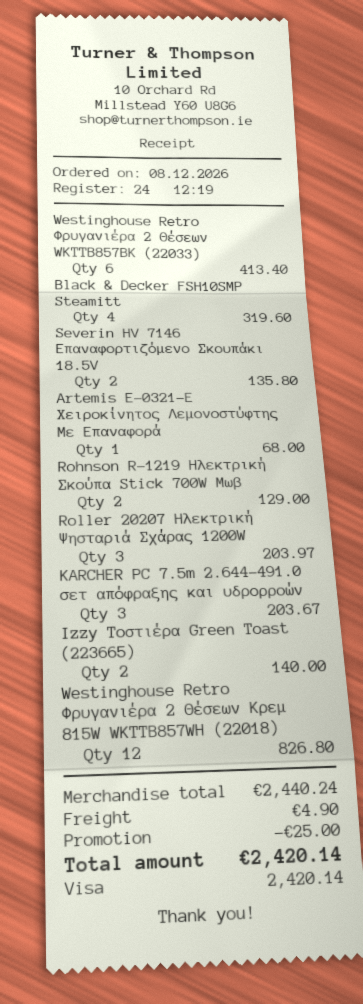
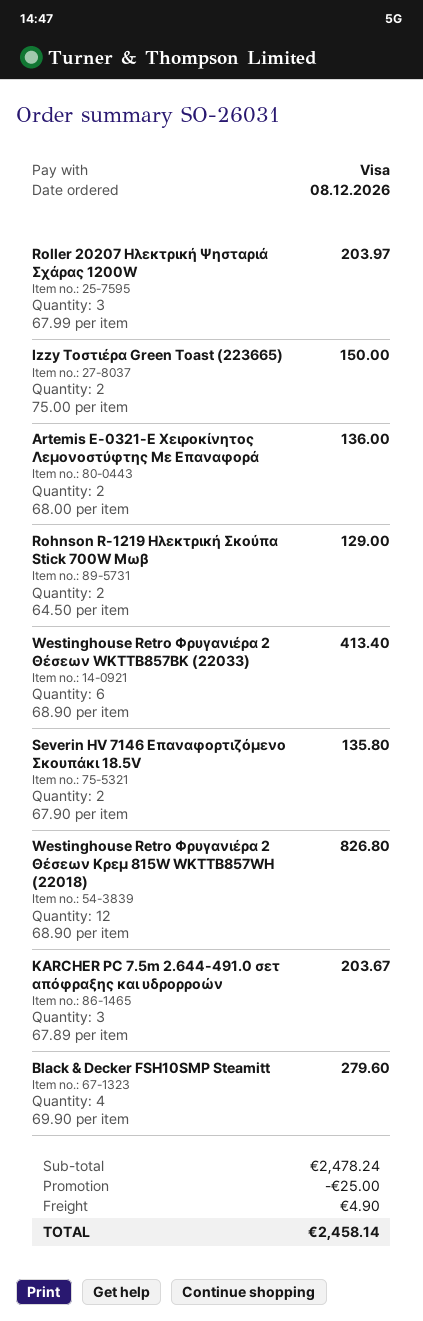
Black & Decker FSH10SMP Steamitt: 4 for 319.60 -> 4 for 279.60
Artemis Ε-0321-Ε Χειροκίνητος Λεμονοστύφτης Με Επαναφορά: 1 for 68.00 -> 2 for 136.00
Izzy Τοστιέρα Green Toast (223665): 2 for 140.00 -> 2 for 150.00
subtotal: 2440.24 -> 2478.24
total: 2420.14 -> 2458.14

